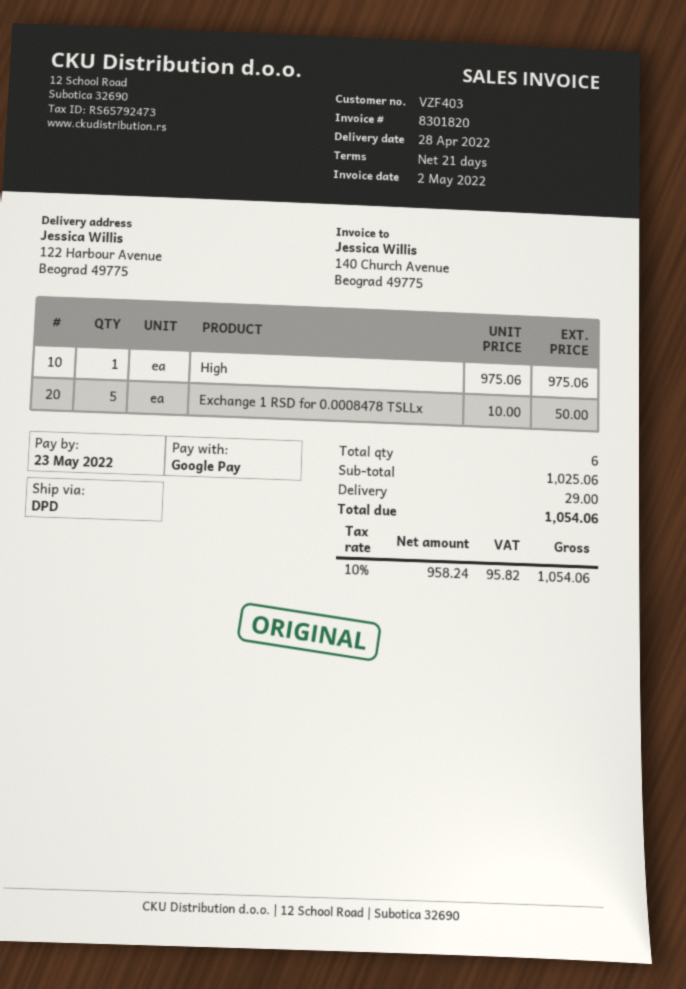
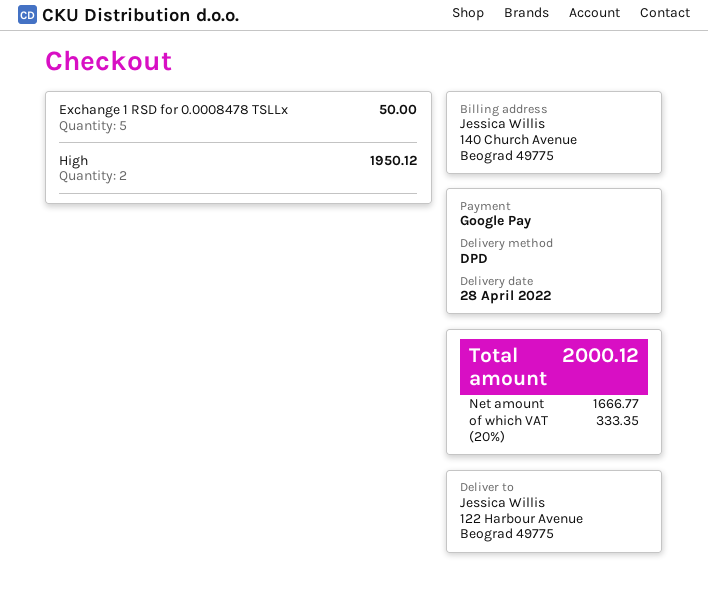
High: 1 for 975.06 -> 2 for 1950.12
shipping: 29.00 -> none
net: 958.24 -> 1666.77
tax: 10% = 95.82 -> 20% = 333.35
total: 1054.06 -> 2000.12

